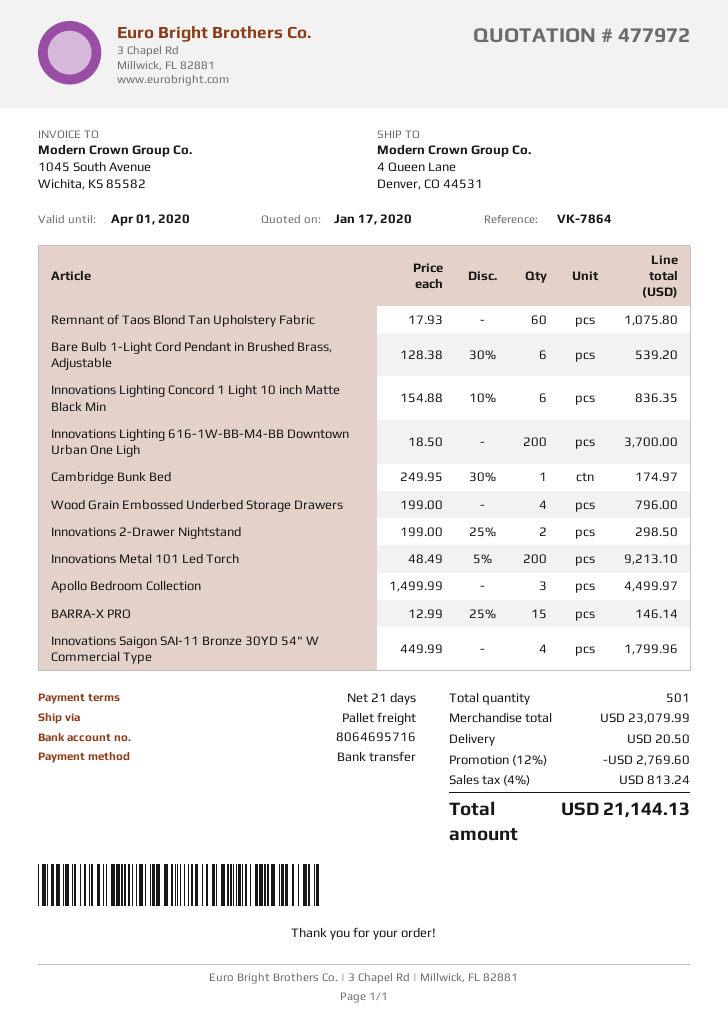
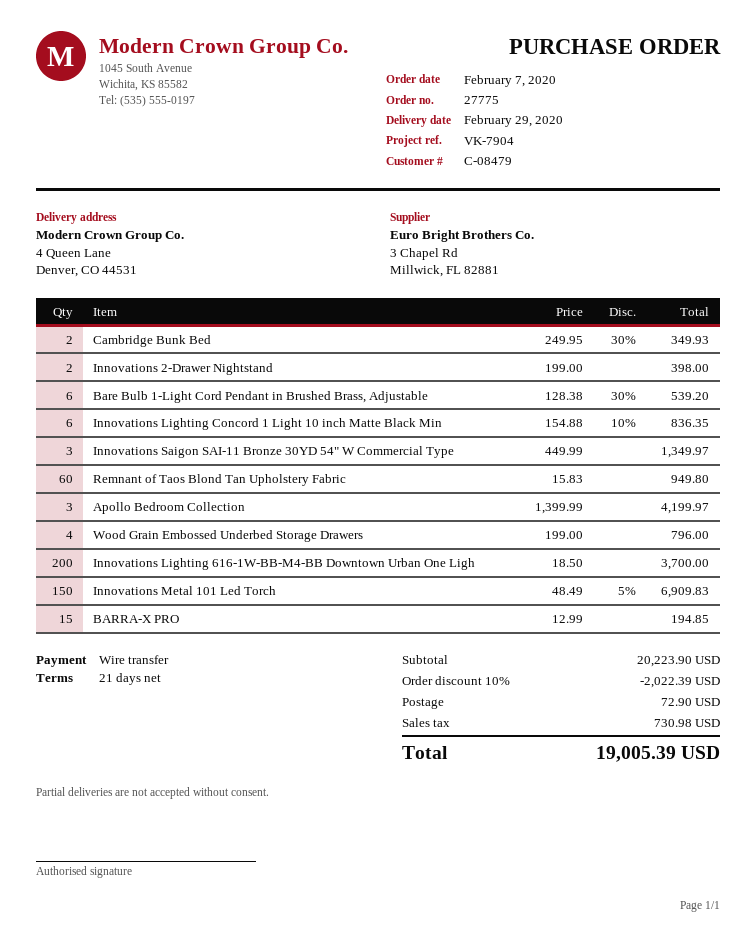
reference: VK-7864 -> VK-7904
Remnant of Taos Blond Tan Upholstery Fabric: 60 x 17.93 = 1075.80 -> 60 x 15.83 = 949.80
Cambridge Bunk Bed: 1 x 249.95 - 30% = 174.97 -> 2 x 249.95 - 30% = 349.93
Innovations 2-Drawer Nightstand: 2 x 199.00 - 25% = 298.50 -> 2 x 199.00 = 398.00
Innovations Metal 101 Led Torch: 200 x 48.49 - 5% = 9213.10 -> 150 x 48.49 - 5% = 6909.83
Apollo Bedroom Collection: 3 x 1499.99 = 4499.97 -> 3 x 1399.99 = 4199.97
BARRA-X PRO: 15 x 12.99 - 25% = 146.14 -> 15 x 12.99 = 194.85
Innovations Saigon SAI-11 Bronze 30YD 54" W Commercial Type: 4 x 449.99 = 1799.96 -> 3 x 449.99 = 1349.97
subtotal: 23079.99 -> 20223.90
discount: 12% = 2769.60 -> 10% = 2022.39
shipping: 20.50 -> 72.90
tax: 813.24 -> 730.98
total: 21144.13 -> 19005.39

